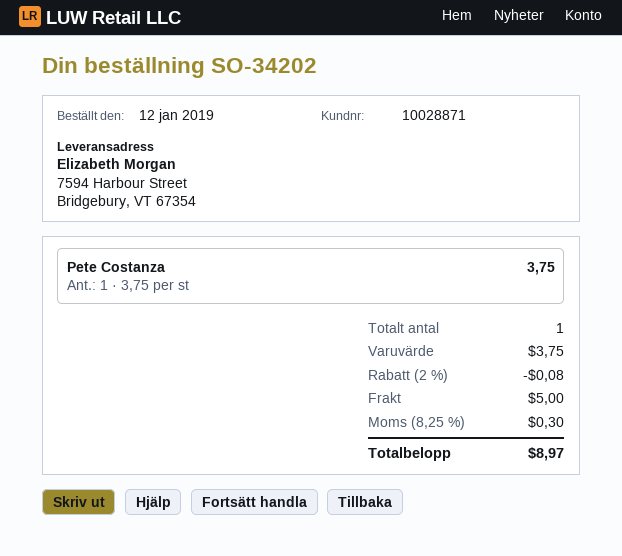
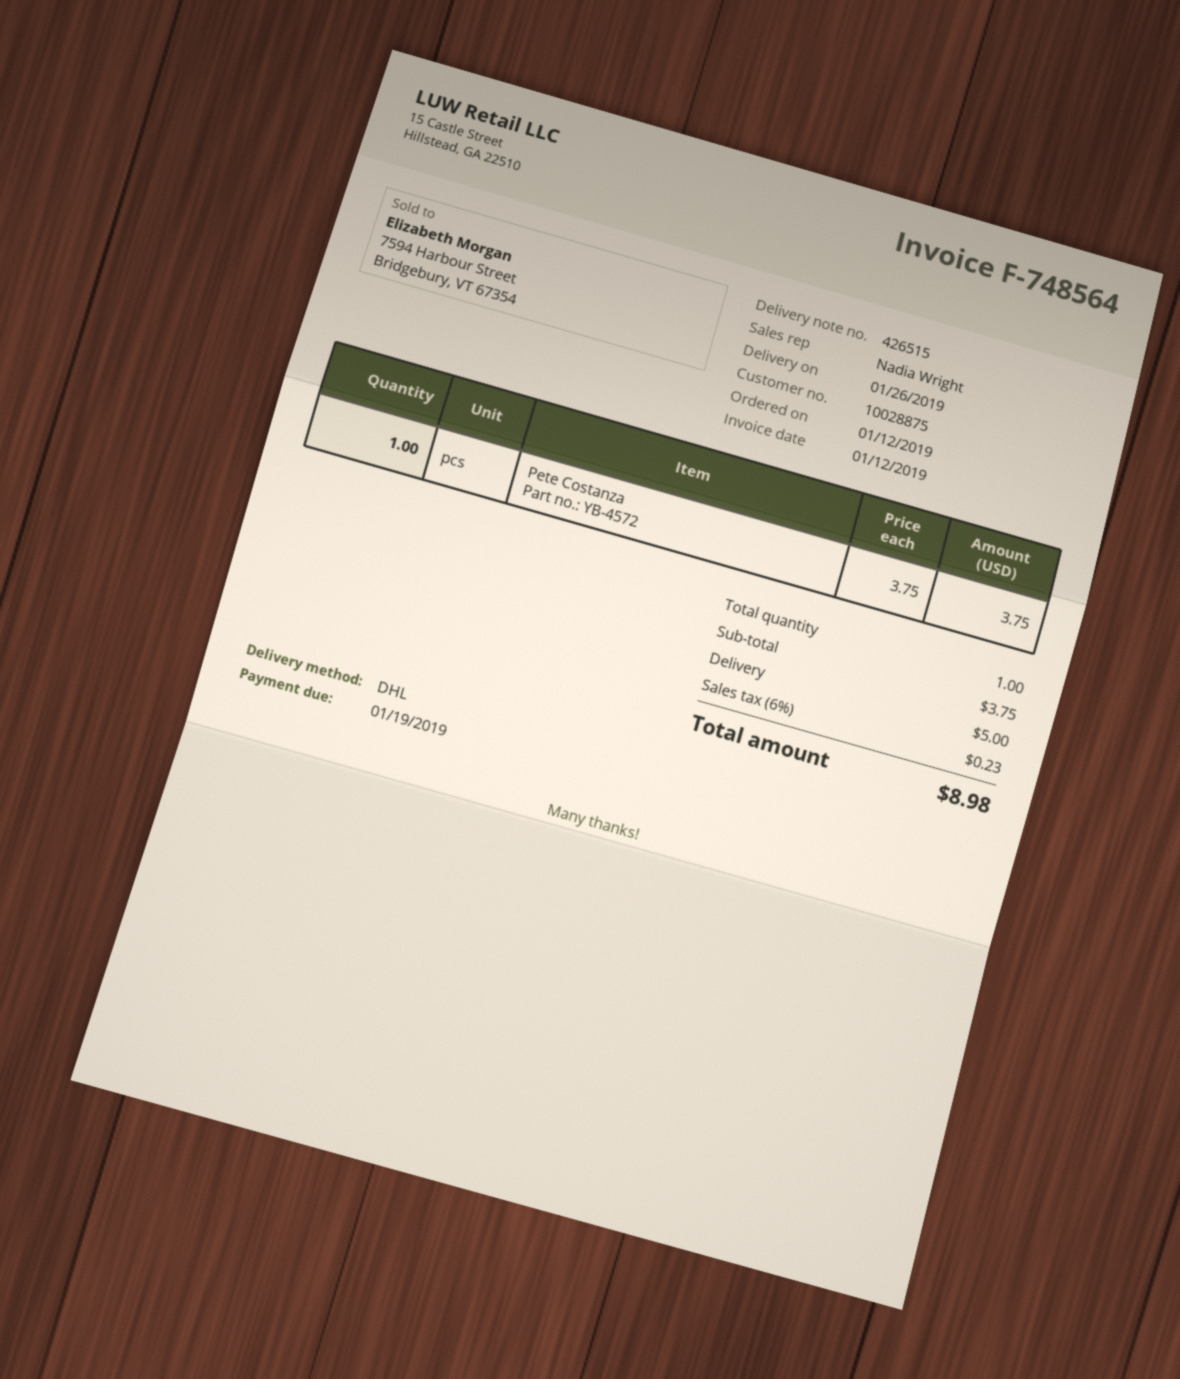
customer number: 10028871 -> 10028875
discount: 2% = 0.08 -> none
tax: 8.25% = 0.30 -> 6% = 0.23
total: 8.97 -> 8.98

